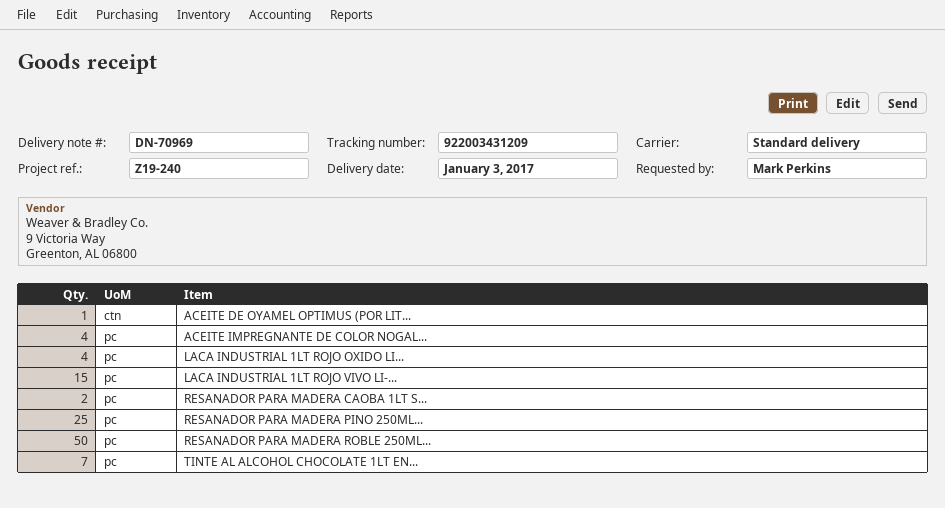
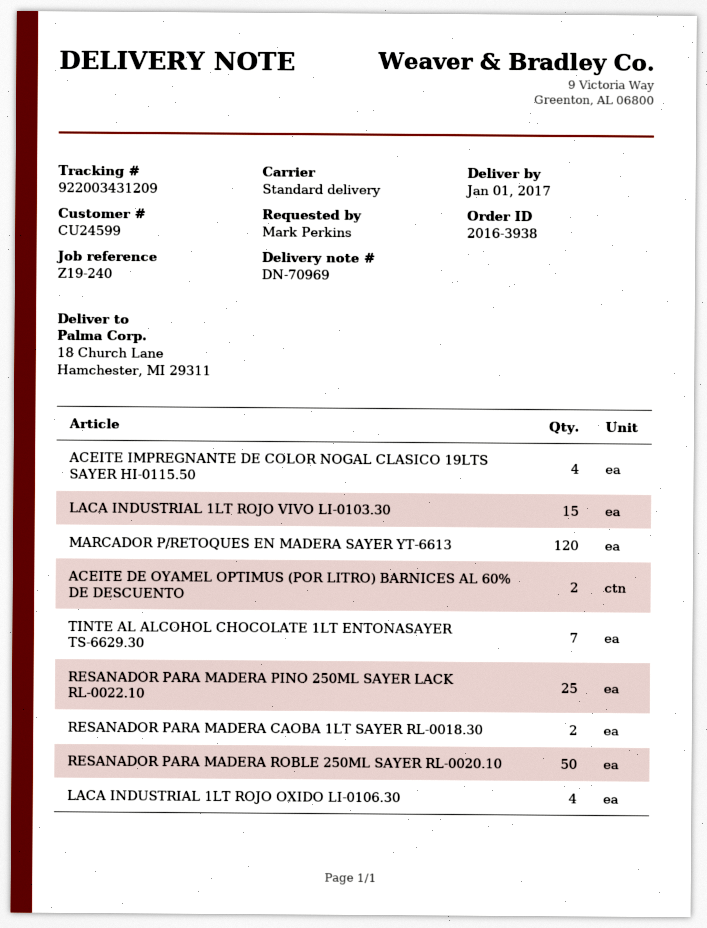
delivery date: 2017-01-03 -> 2017-01-01
ACEITE DE OYAMEL OPTIMUS (POR LIT...: 1 -> 2
MARCADOR P/RETOQUES EN MADERA SAYER YT-6613: none -> 120

